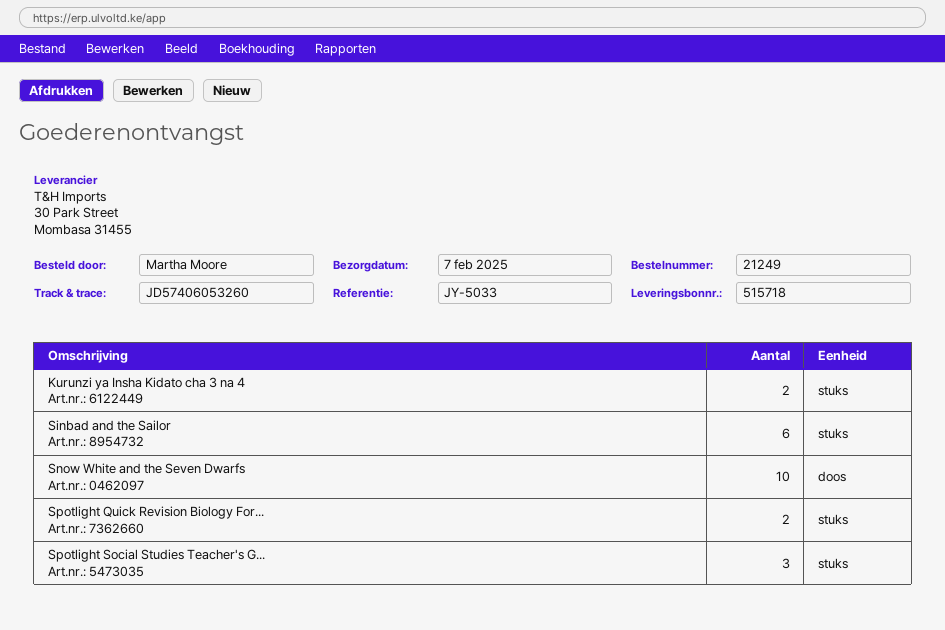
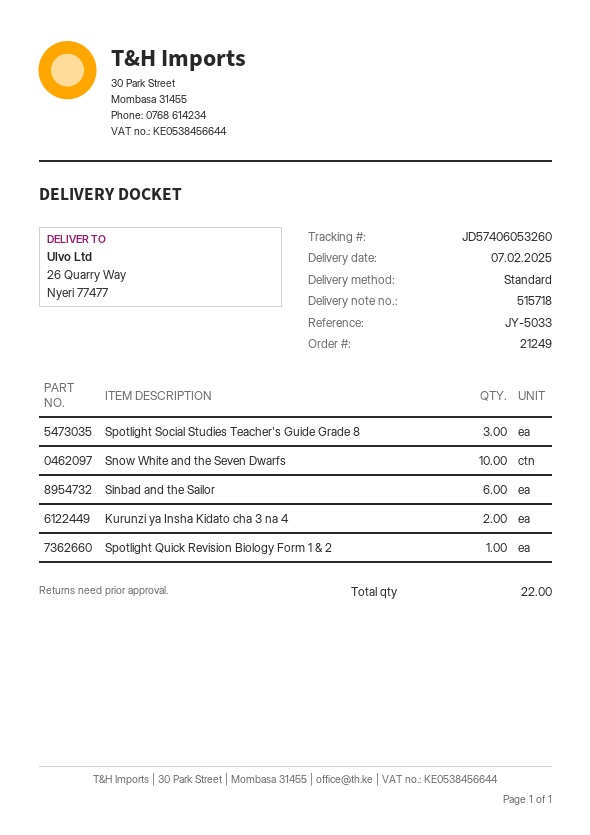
Spotlight Quick Revision Biology For...: 2 -> 1

